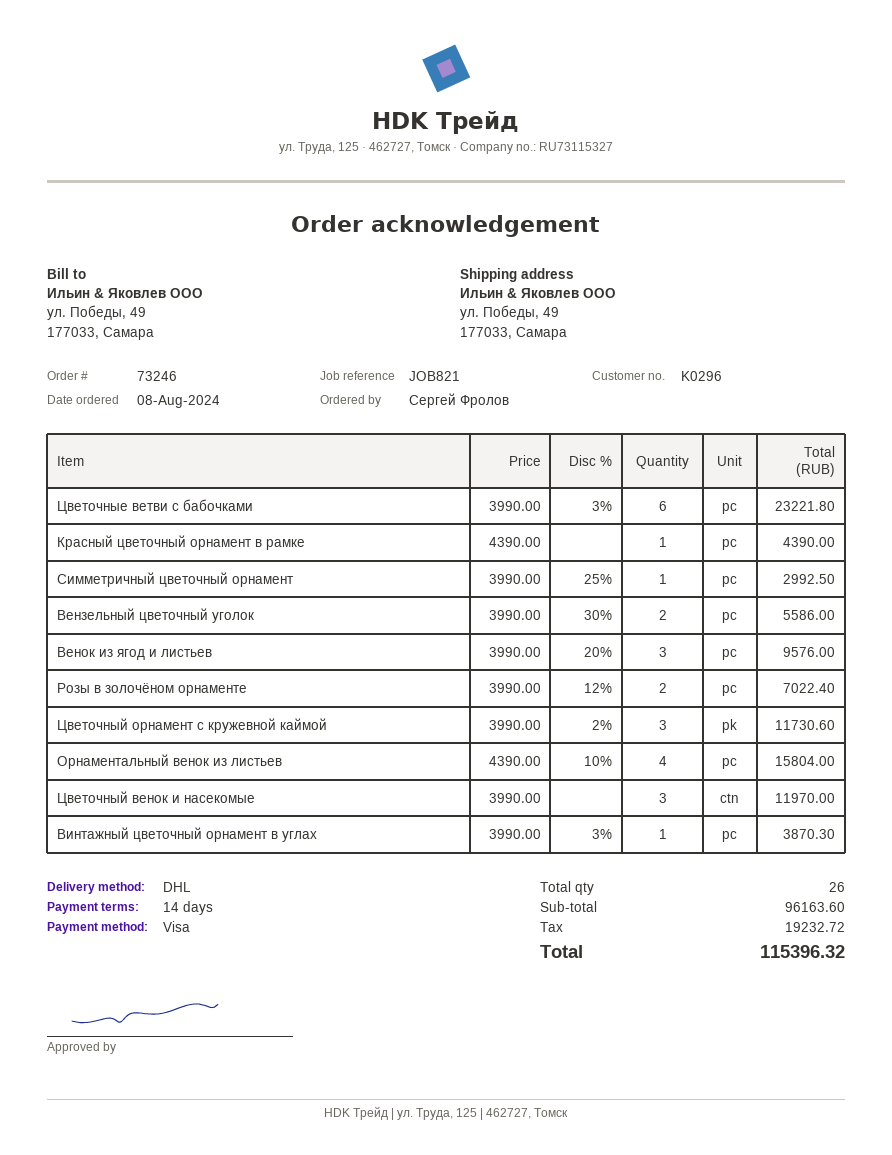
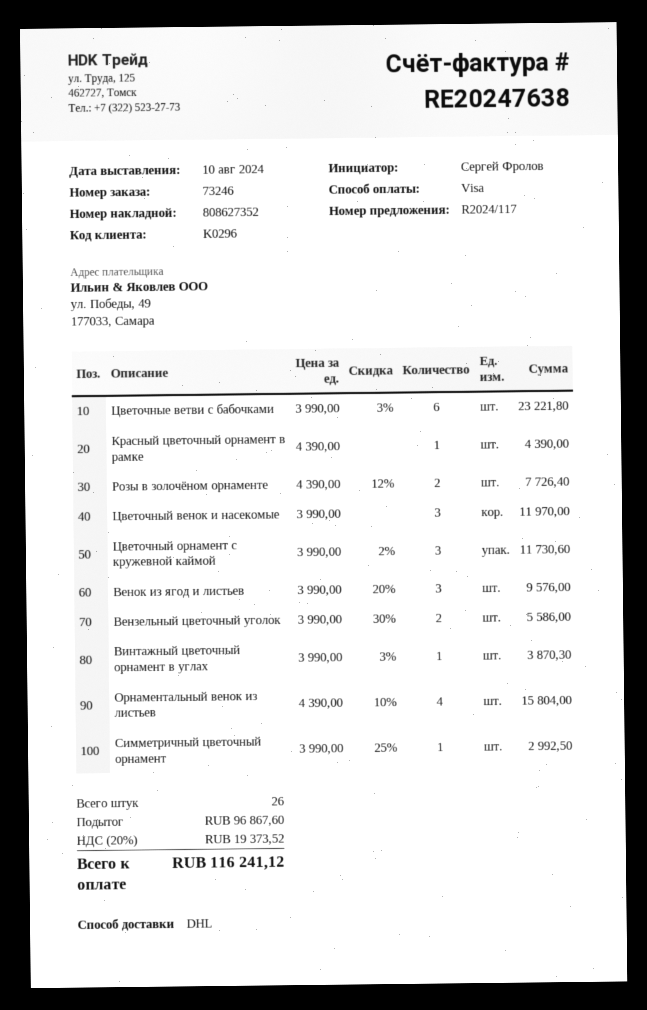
Розы в золочёном орнаменте: 2 x 3990.00 - 12% = 7022.40 -> 2 x 4390.00 - 12% = 7726.40
subtotal: 96163.60 -> 96867.60
tax: 19232.72 -> 19373.52
total: 115396.32 -> 116241.12

